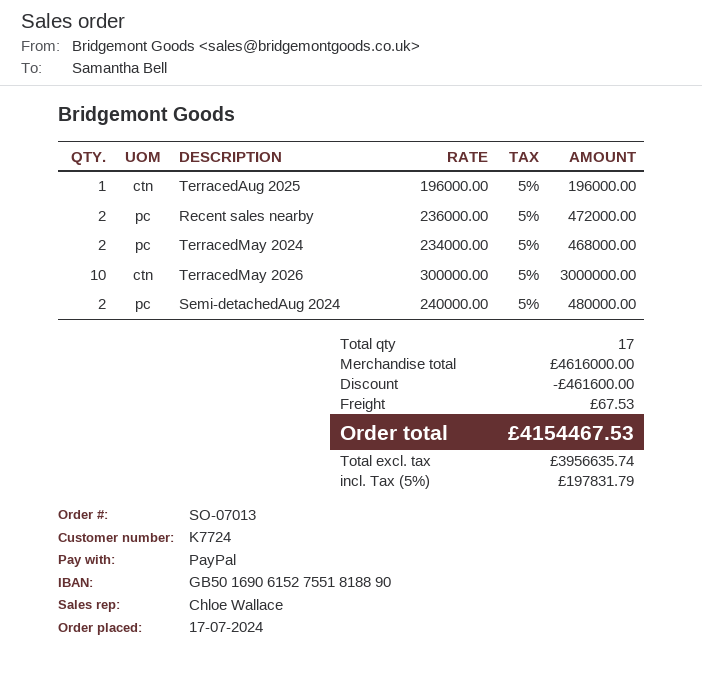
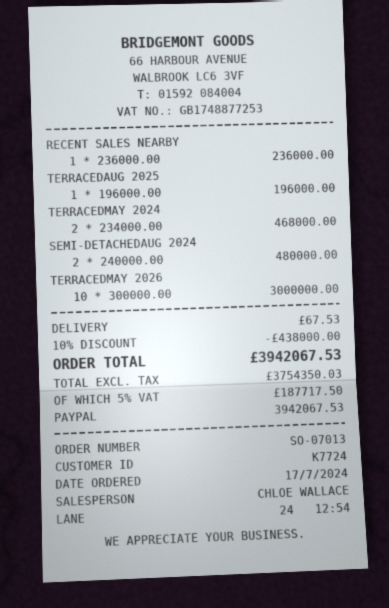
Recent sales nearby: 2 x 236000.00 = 472000.00 -> 1 x 236000.00 = 236000.00
discount: 461600.00 -> 438000.00
net: 3956635.74 -> 3754350.03
tax: 5% = 197831.79 -> 5% = 187717.50
total: 4154467.53 -> 3942067.53

